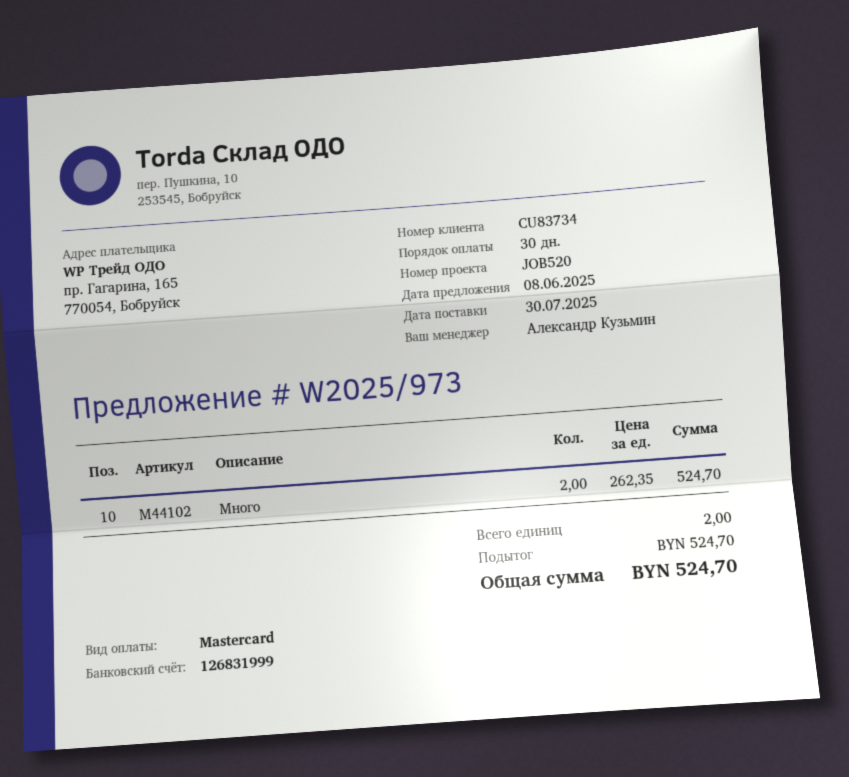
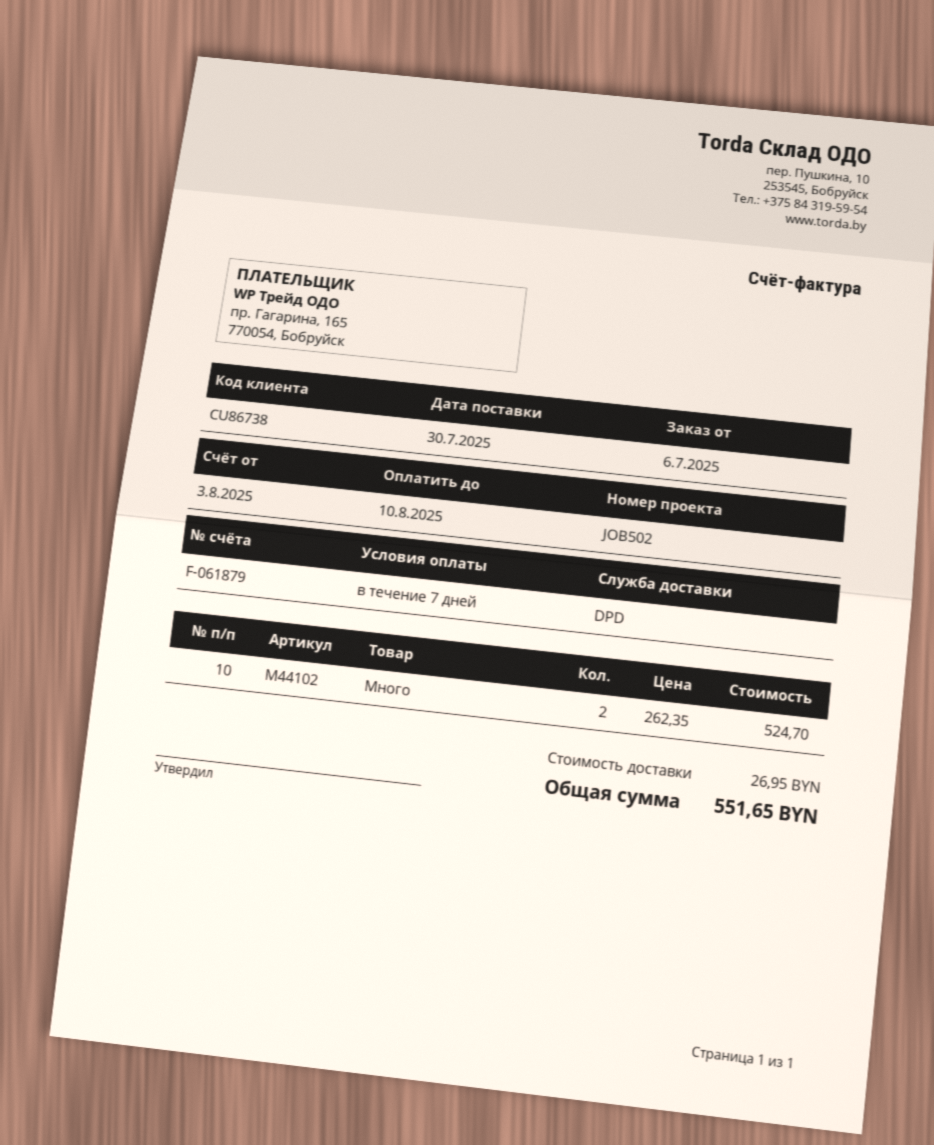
payment terms: 30 days -> 7 days
customer number: CU83734 -> CU86738
reference: JOB520 -> JOB502
shipping: none -> 26.95
total: 524.70 -> 551.65

